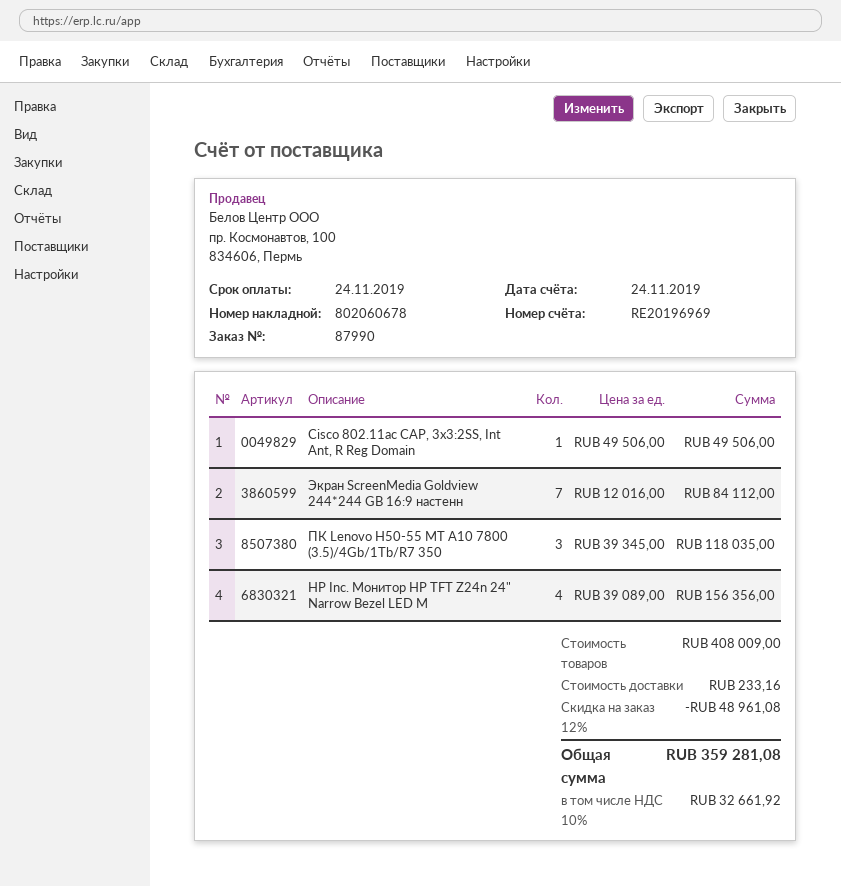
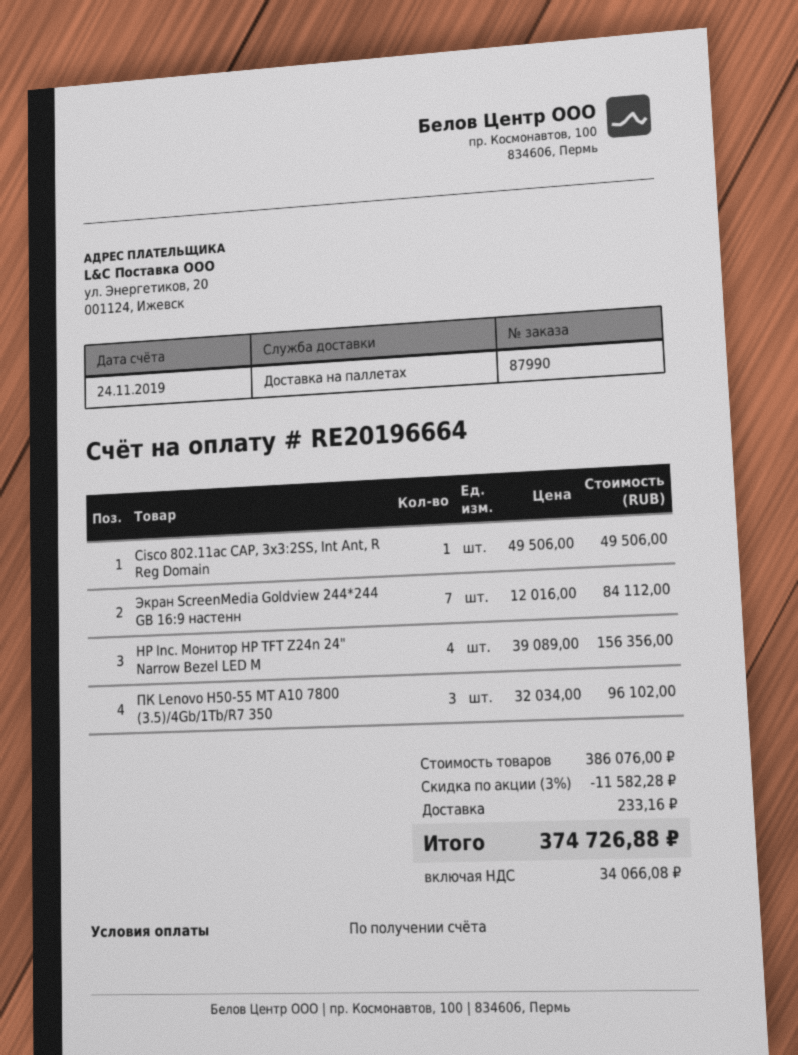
invoice number: RE20196969 -> RE20196664
ПК Lenovo H50-55 MT A10 7800 (3.5)/4Gb/1Tb/R7 350: 3 x 39345.00 = 118035.00 -> 3 x 32034.00 = 96102.00
subtotal: 408009.00 -> 386076.00
discount: 12% = 48961.08 -> 3% = 11582.28
tax: 32661.92 -> 34066.08
total: 359281.08 -> 374726.88

